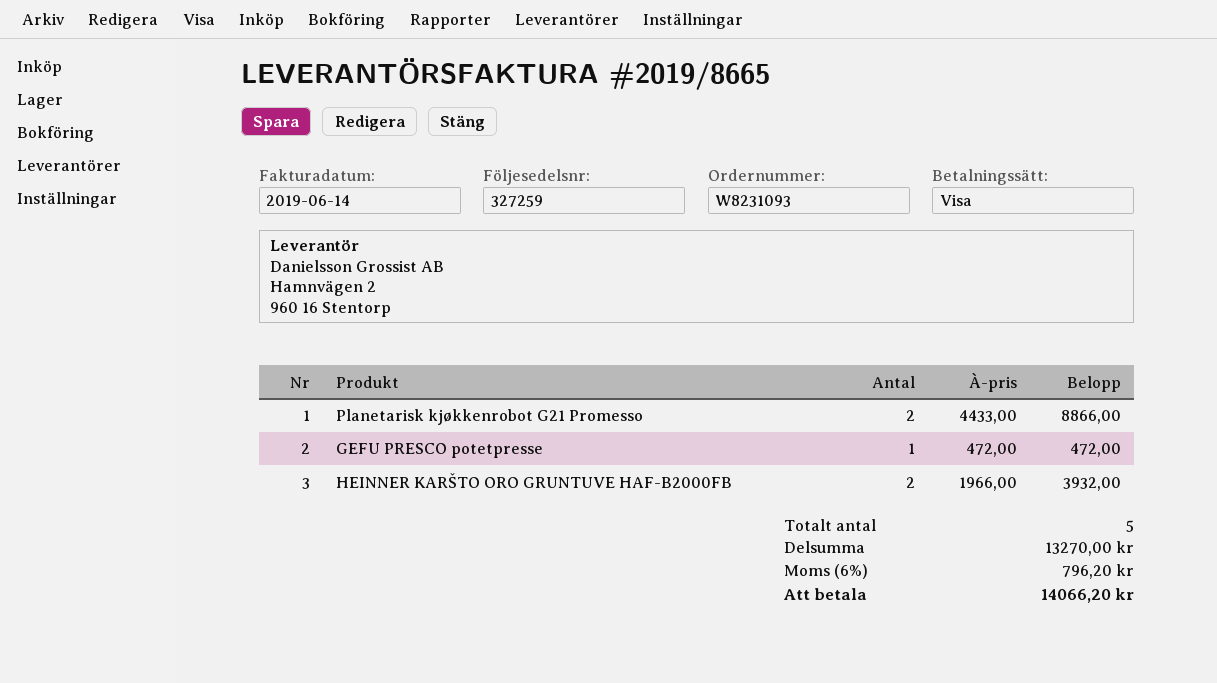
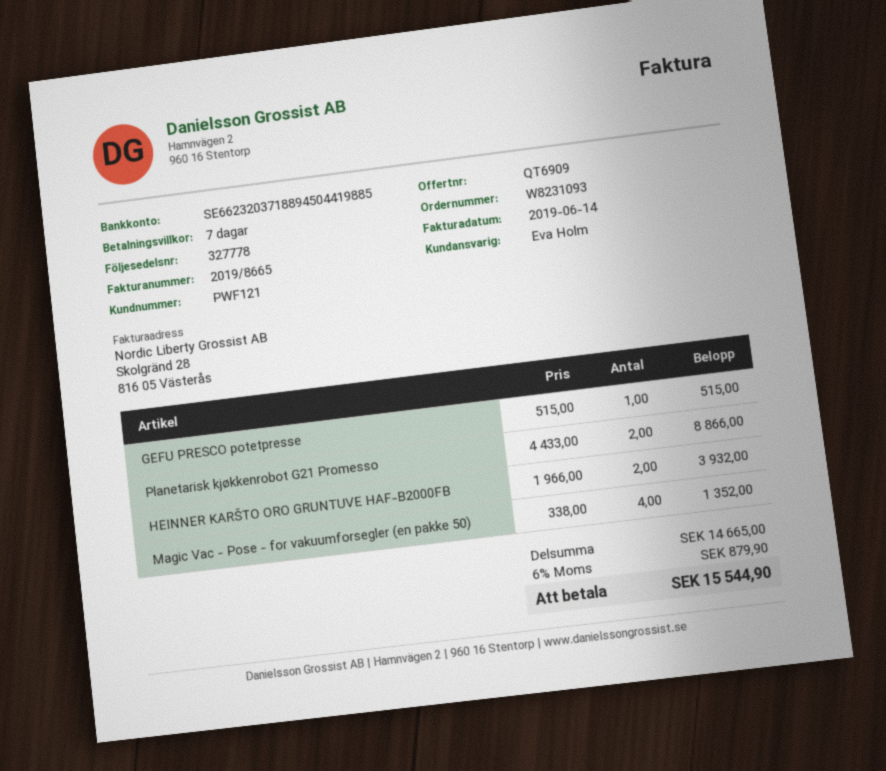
delivery note number: 327259 -> 327778
GEFU PRESCO potetpresse: 1 x 472.00 = 472.00 -> 1 x 515.00 = 515.00
Magic Vac - Pose - for vakuumforsegler (en pakke 50): none -> 4 x 338.00 = 1352.00
subtotal: 13270.00 -> 14665.00
tax: 6% = 796.20 -> 6% = 879.90
total: 14066.20 -> 15544.90

